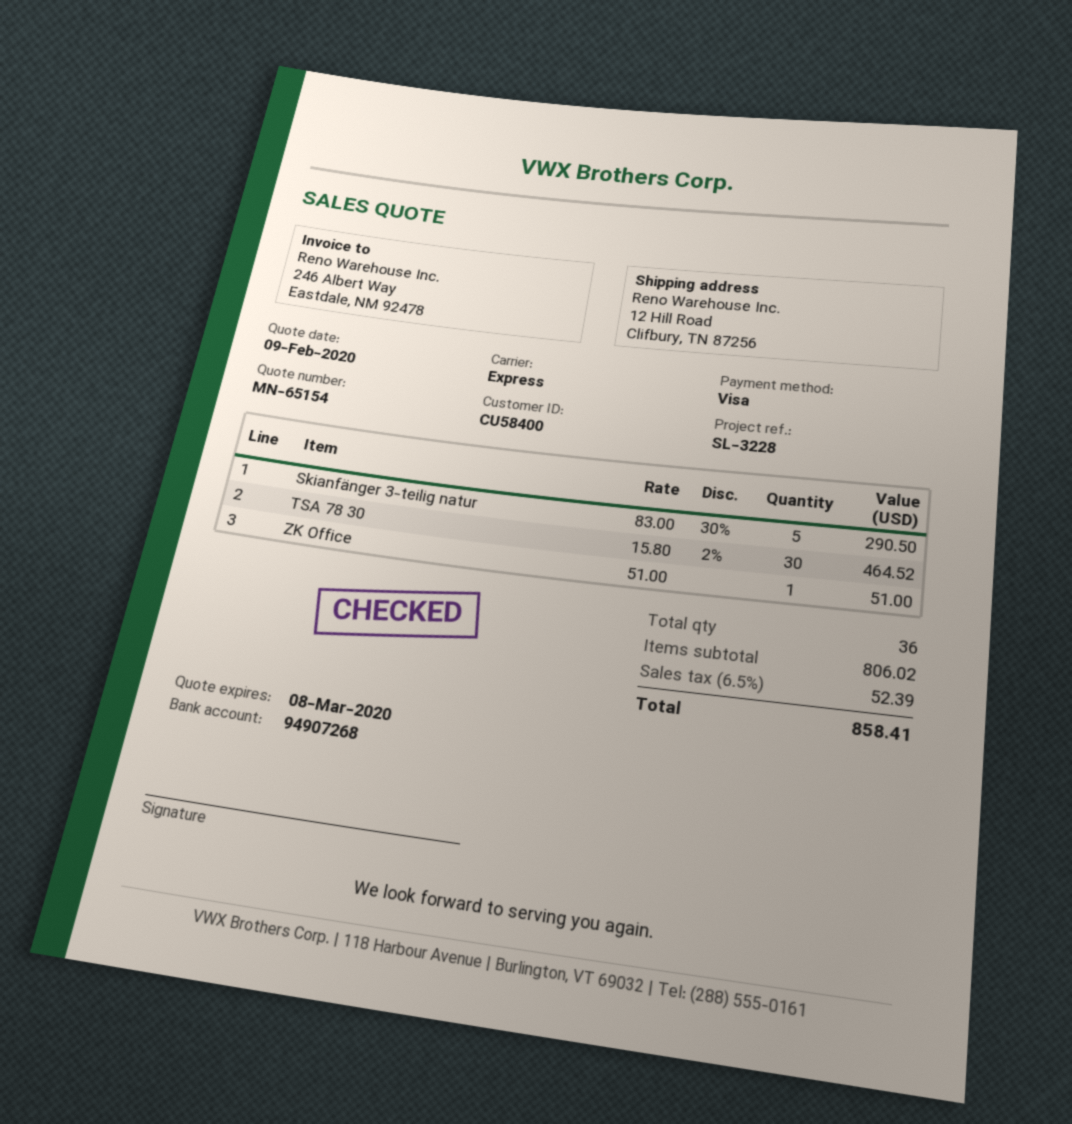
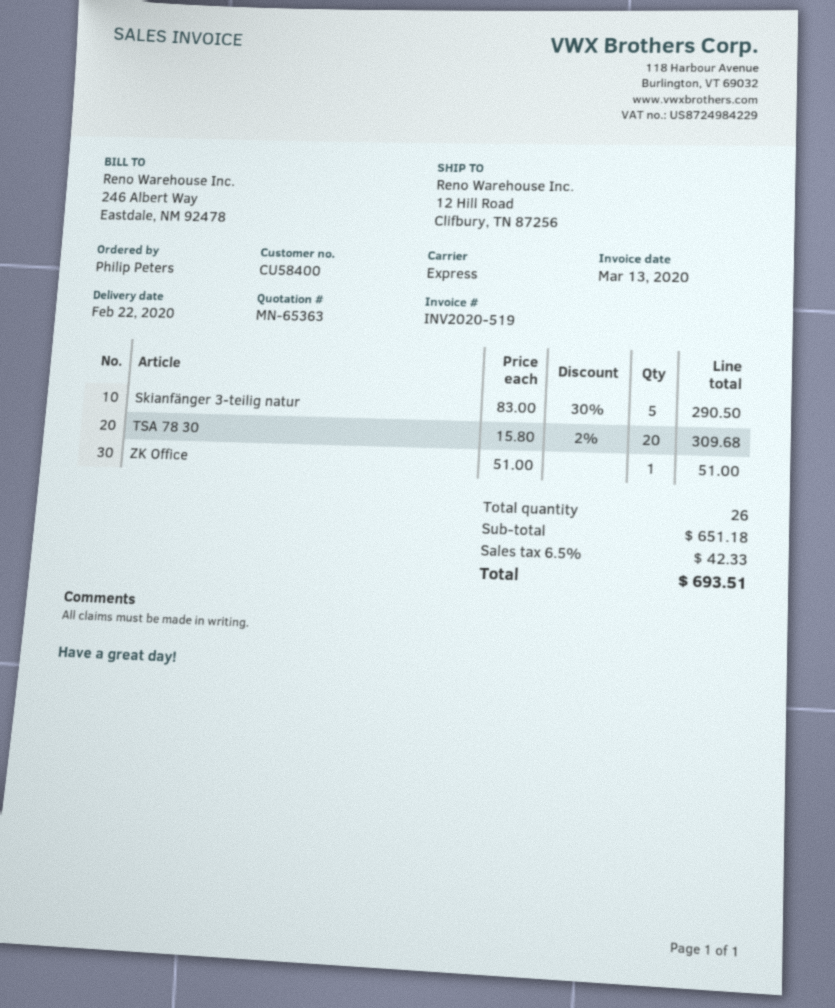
quote number: MN-65154 -> MN-65363
TSA 78 30: 30 x 15.80 - 2% = 464.52 -> 20 x 15.80 - 2% = 309.68
total quantity: 36 -> 26
subtotal: 806.02 -> 651.18
tax: 6.5% = 52.39 -> 6.5% = 42.33
total: 858.41 -> 693.51

